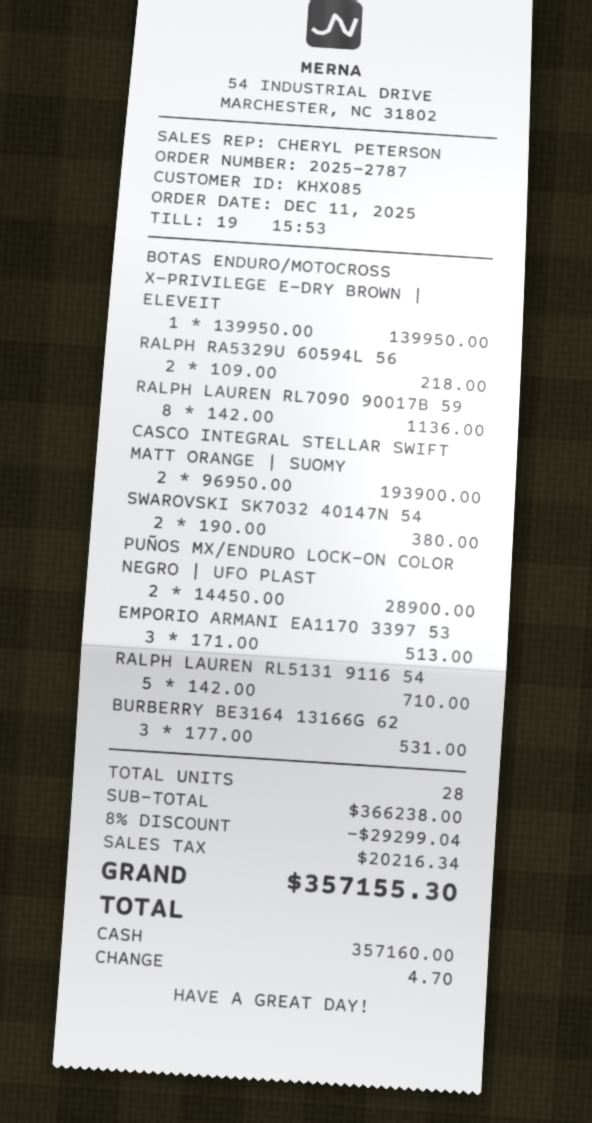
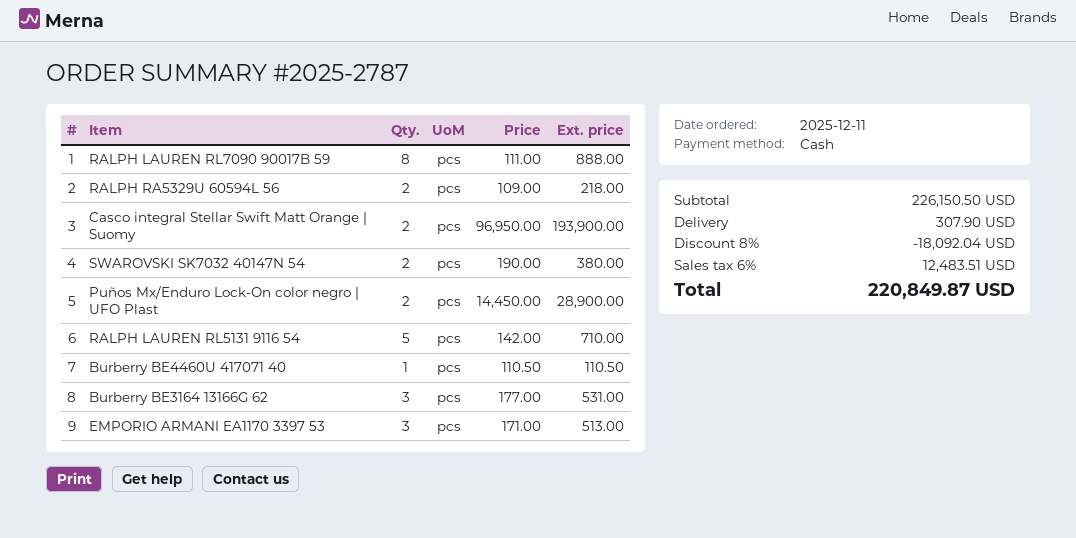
BOTAS ENDURO/MOTOCROSS X-PRIVILEGE E-DRY BROWN | ELEVEIT: 1 x 139950.00 = 139950.00 -> none
RALPH LAUREN RL7090 90017B 59: 8 x 142.00 = 1136.00 -> 8 x 111.00 = 888.00
Burberry BE4460U 417071 40: none -> 1 x 110.50 = 110.50
subtotal: 366238.00 -> 226150.50
discount: 8% = 29299.04 -> 8% = 18092.04
shipping: none -> 307.90
tax: 20216.34 -> 12483.51
total: 357155.30 -> 220849.87

